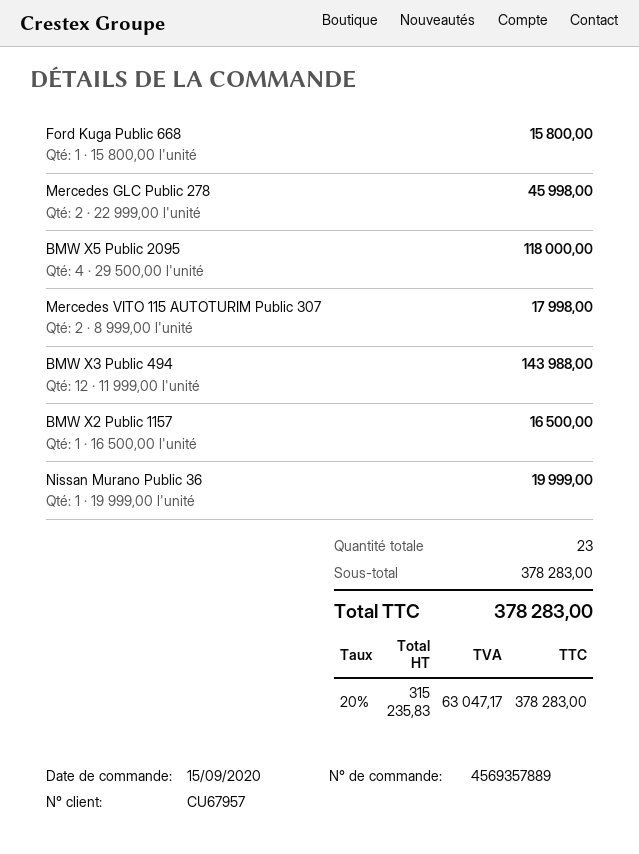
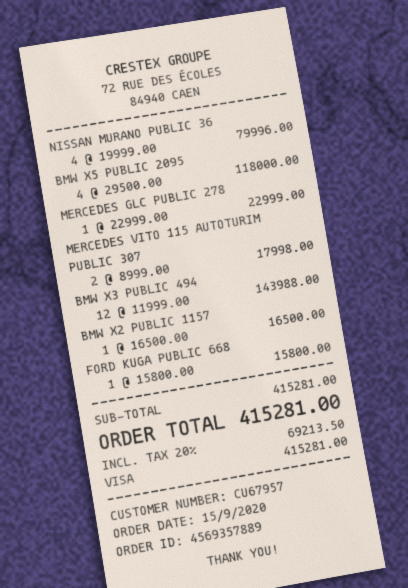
Mercedes GLC Public 278: 2 x 22999.00 = 45998.00 -> 1 x 22999.00 = 22999.00
Nissan Murano Public 36: 1 x 19999.00 = 19999.00 -> 4 x 19999.00 = 79996.00
subtotal: 378283.00 -> 415281.00
tax: 20% = 63047.17 -> 20% = 69213.50
total: 378283.00 -> 415281.00

